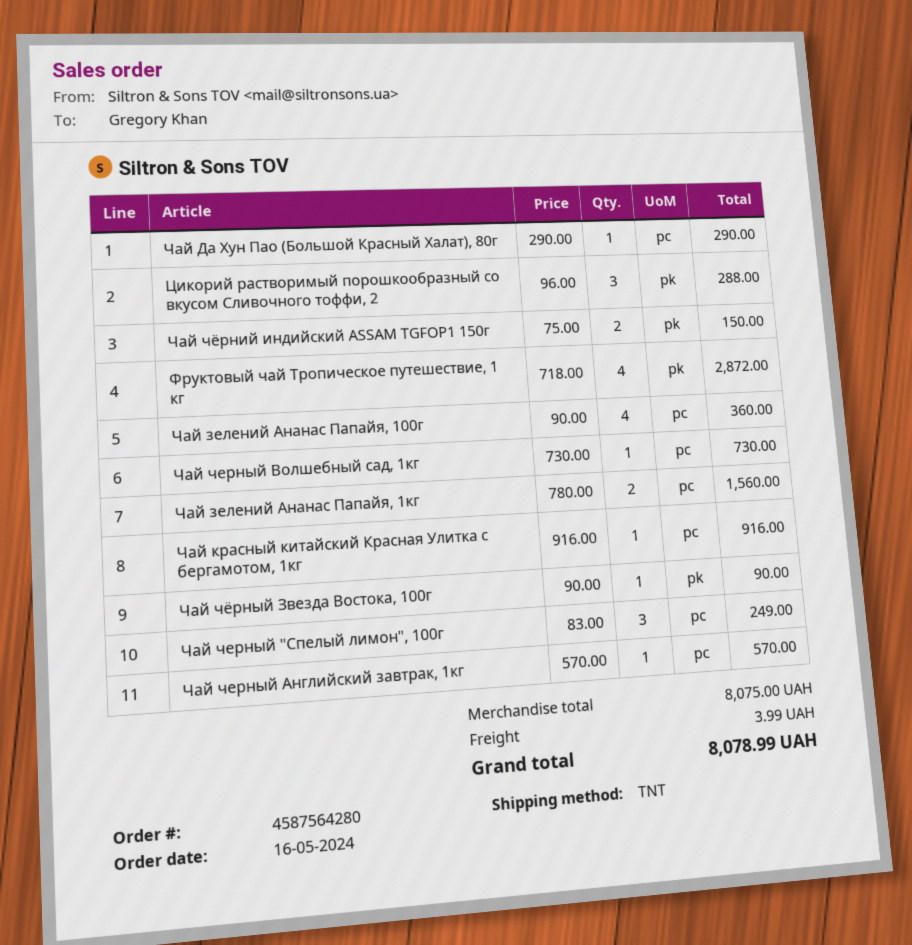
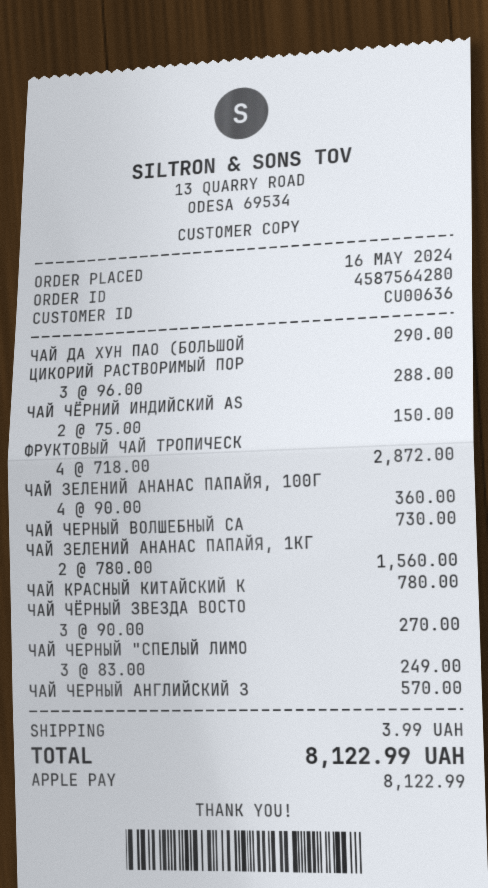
Чай красный китайский Красная Улитка с бергамотом, 1кг: 1 x 916.00 = 916.00 -> 1 x 780.00 = 780.00
Чай чёрный Звезда Востока, 100г: 1 x 90.00 = 90.00 -> 3 x 90.00 = 270.00
total: 8078.99 -> 8122.99

